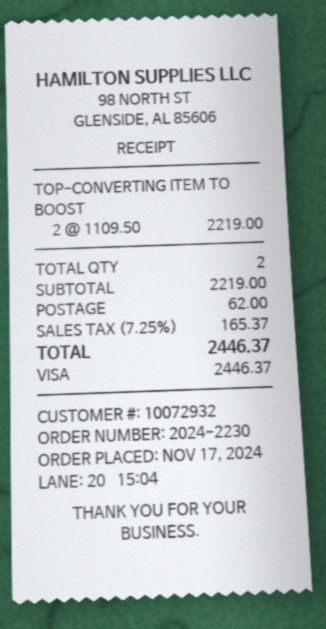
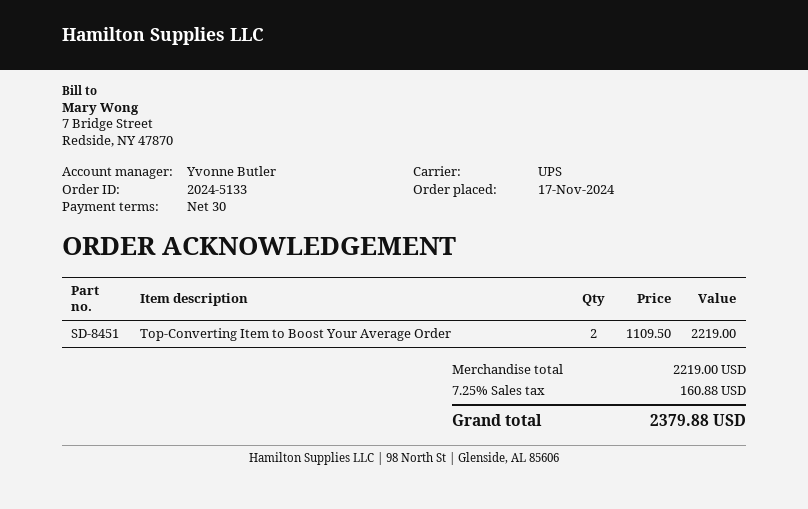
order number: 2024-2230 -> 2024-5133
shipping: 62.00 -> none
tax: 7.25% = 165.37 -> 7.25% = 160.88
total: 2446.37 -> 2379.88

